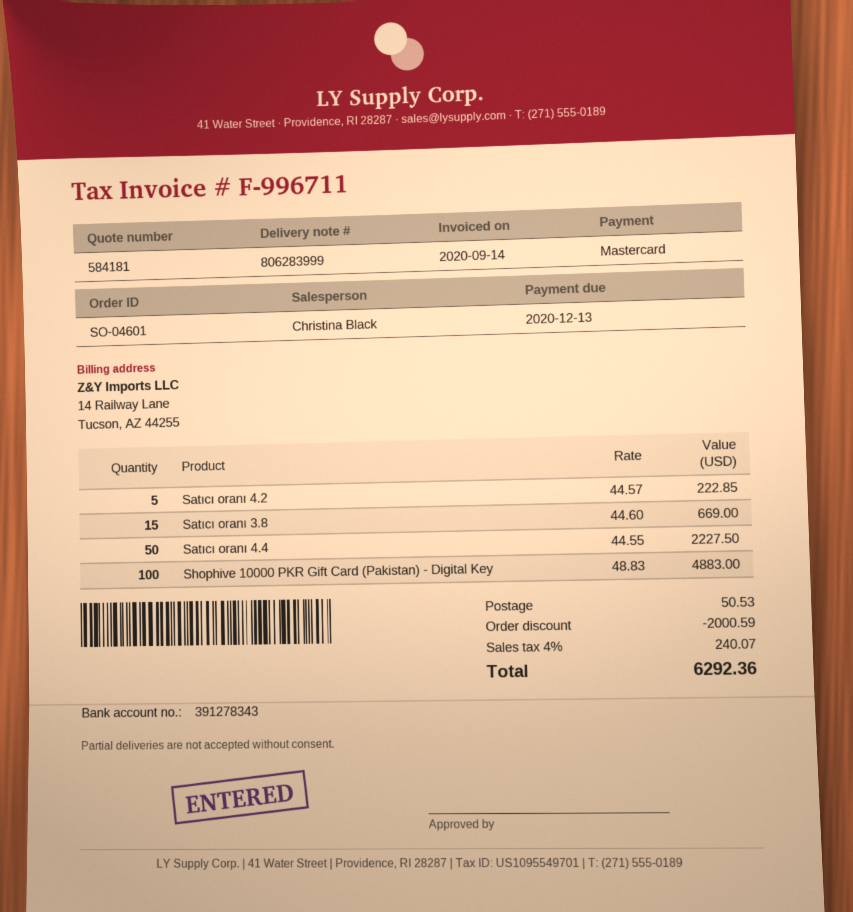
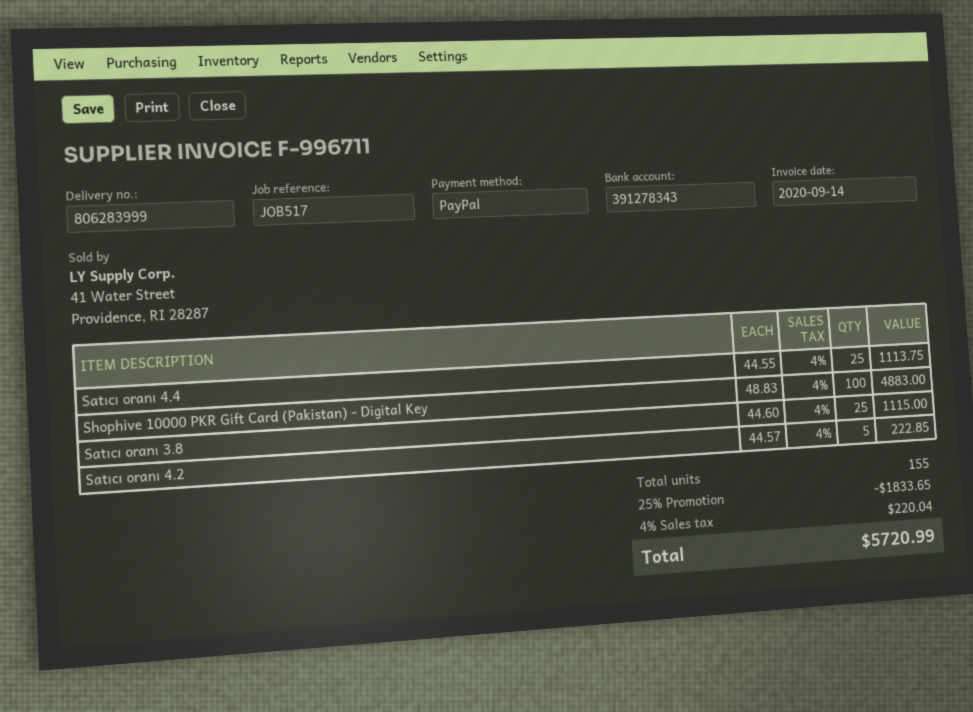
payment method: Mastercard -> PayPal
Satıcı oranı 3.8: 15 x 44.60 = 669.00 -> 25 x 44.60 = 1115.00
Satıcı oranı 4.4: 50 x 44.55 = 2227.50 -> 25 x 44.55 = 1113.75
discount: 2000.59 -> 1833.65
shipping: 50.53 -> none
tax: 4% = 240.07 -> 4% = 220.04
total: 6292.36 -> 5720.99

